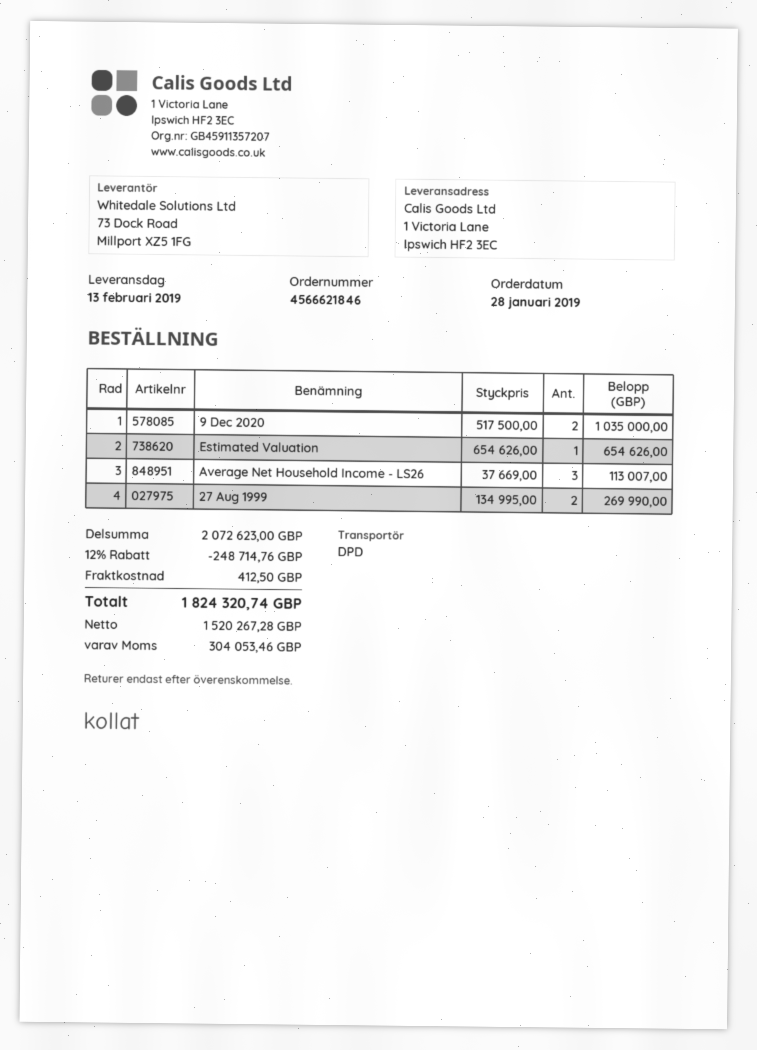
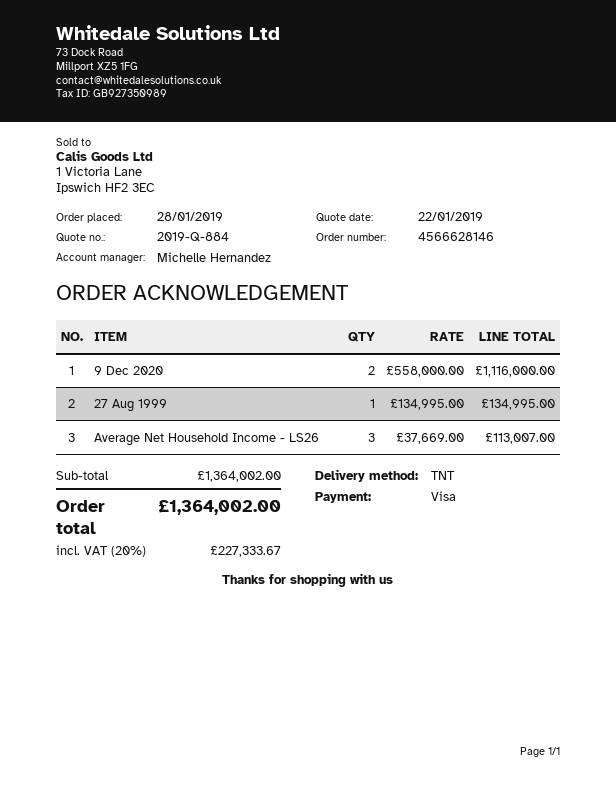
order number: 4566621846 -> 4566628146
shipping method: DPD -> TNT
9 Dec 2020: 2 x 517500.00 = 1035000.00 -> 2 x 558000.00 = 1116000.00
Estimated Valuation: 1 x 654626.00 = 654626.00 -> none
27 Aug 1999: 2 x 134995.00 = 269990.00 -> 1 x 134995.00 = 134995.00
subtotal: 2072623.00 -> 1364002.00
discount: 12% = 248714.76 -> none
shipping: 412.50 -> none
tax: 304053.46 -> 227333.67
total: 1824320.74 -> 1364002.00

